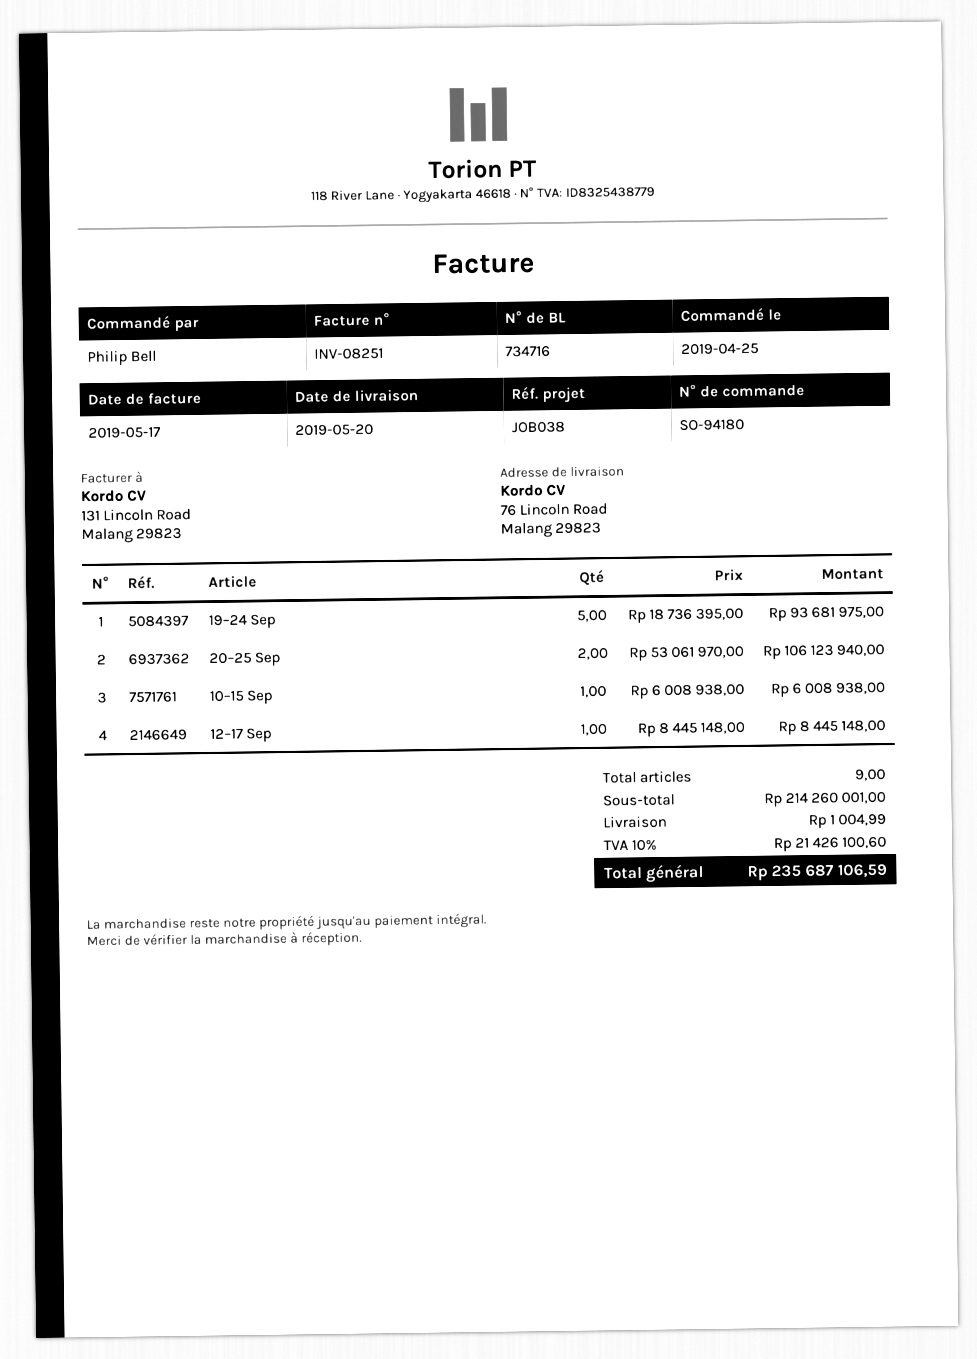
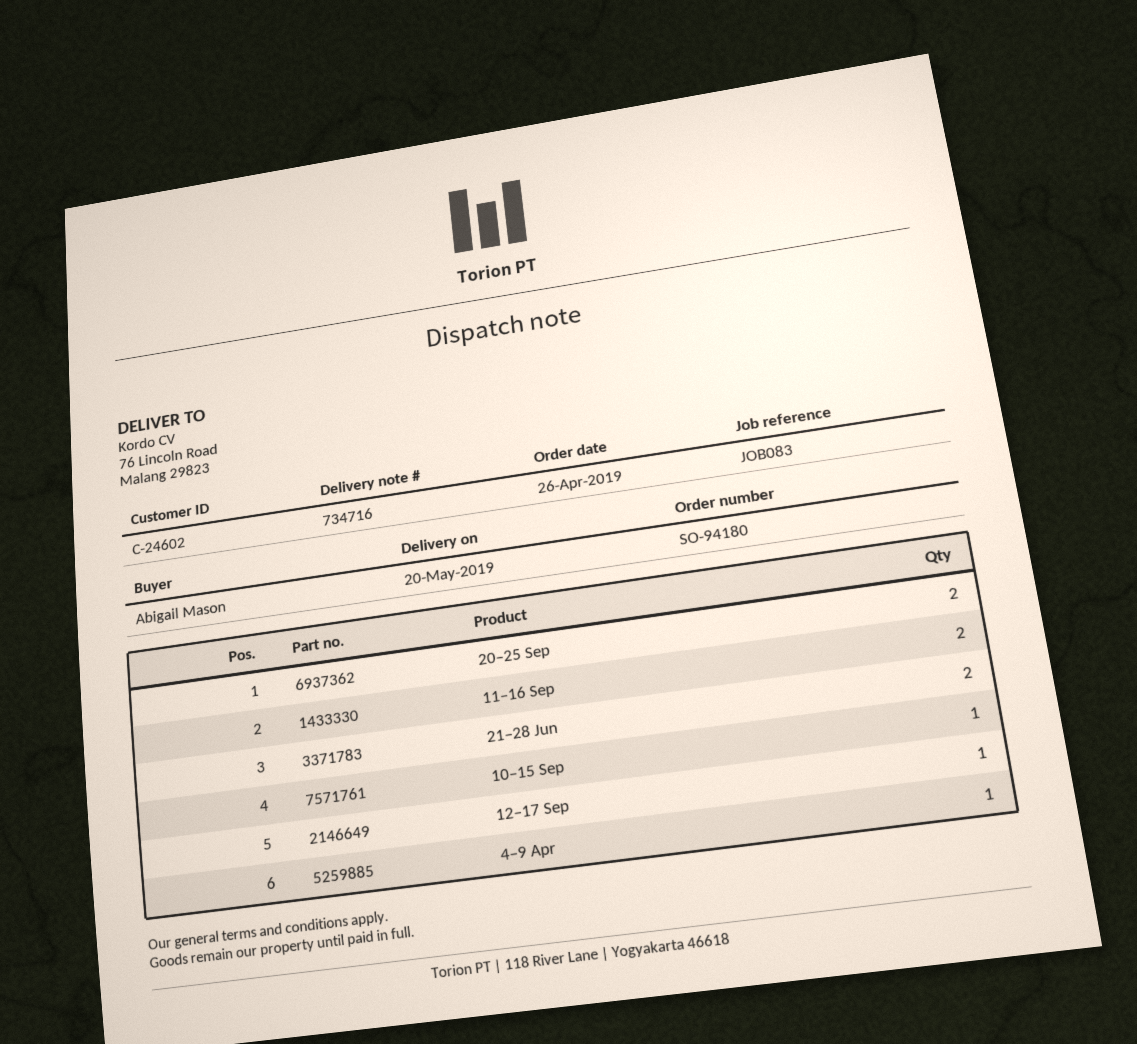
order date: 2019-04-25 -> 2019-04-26
reference: JOB038 -> JOB083
ordered by: Philip Bell -> Abigail Mason
19–24 Sep: 5 -> none
11–16 Sep: none -> 2
21–28 Jun: none -> 2
4–9 Apr: none -> 1

